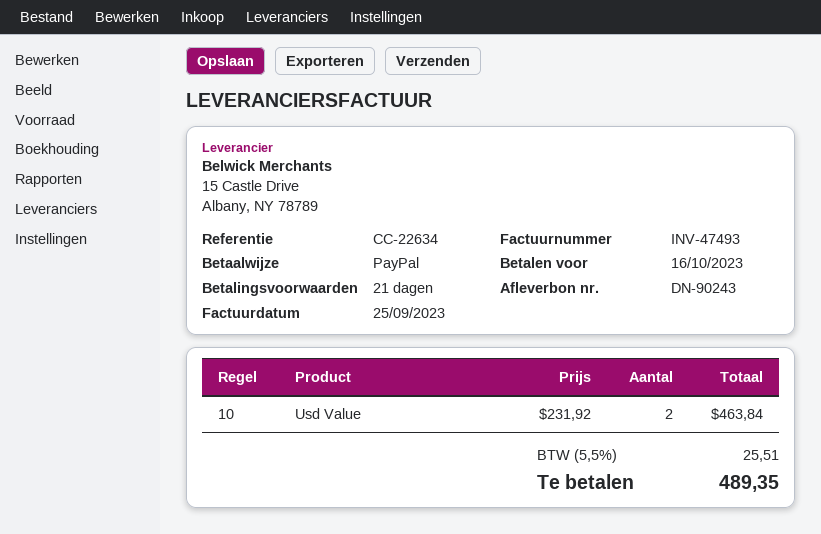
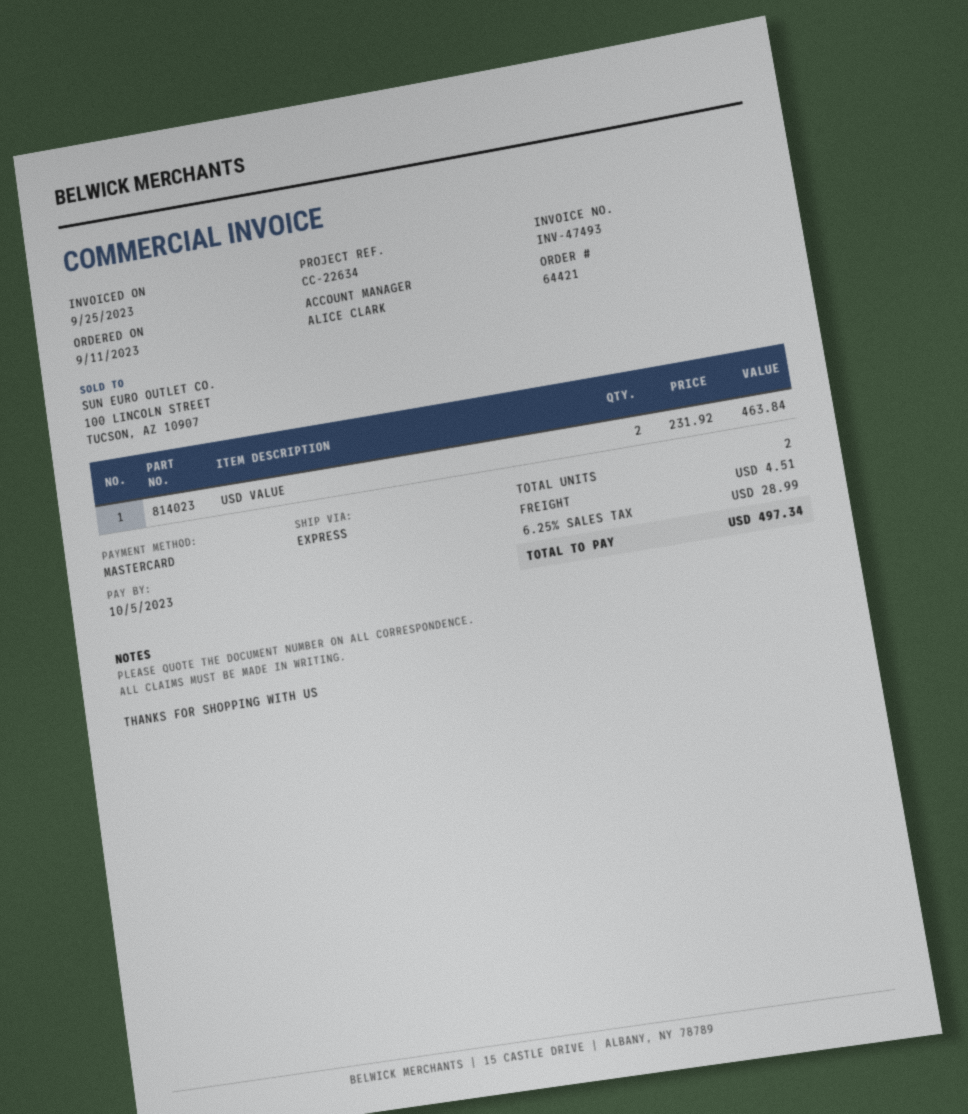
due date: 2023-10-16 -> 2023-10-05
payment method: PayPal -> Mastercard
shipping: none -> 4.51
tax: 5.5% = 25.51 -> 6.25% = 28.99
total: 489.35 -> 497.34

